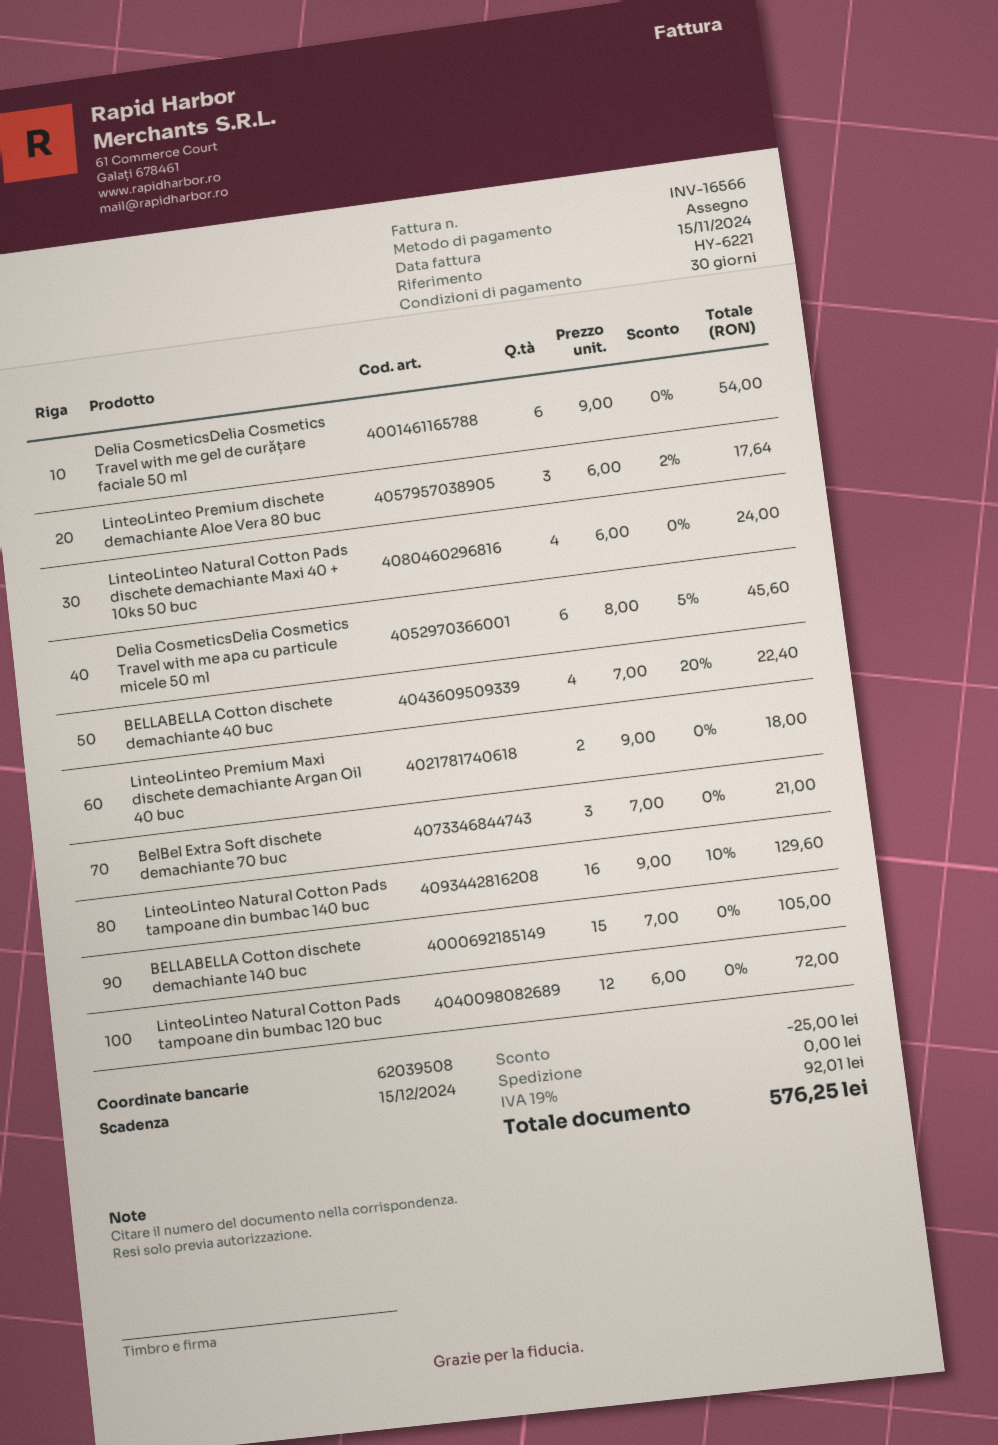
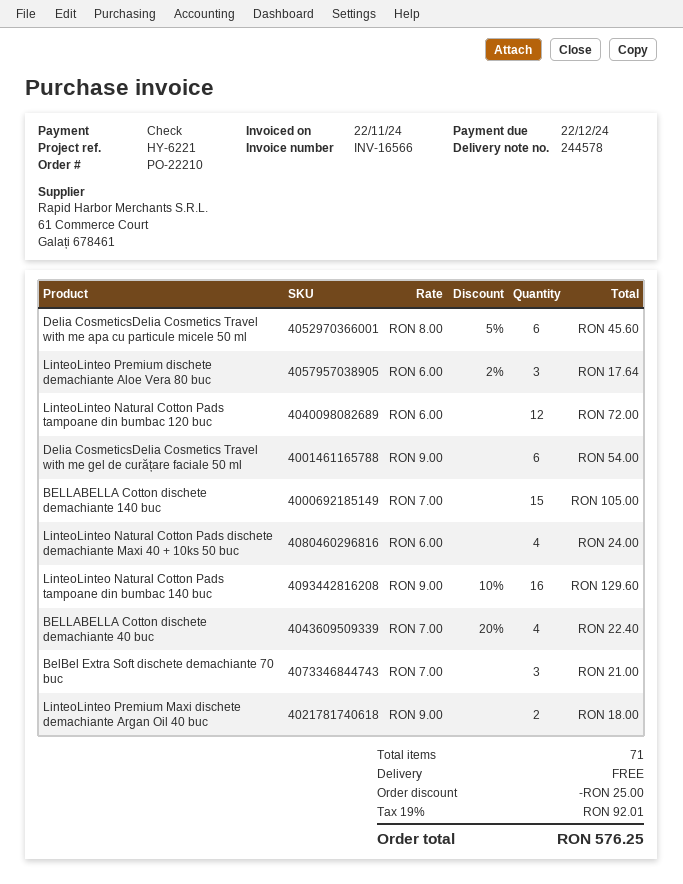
invoice date: 2024-11-15 -> 2024-11-22
due date: 2024-12-15 -> 2024-12-22

